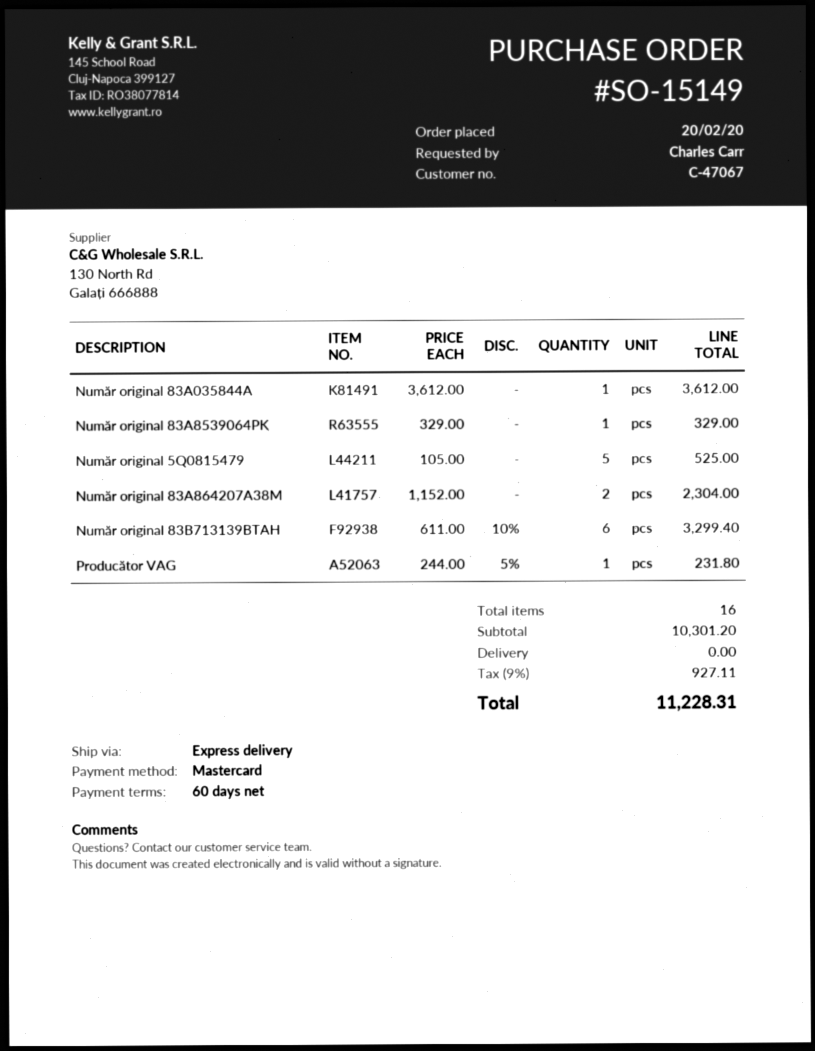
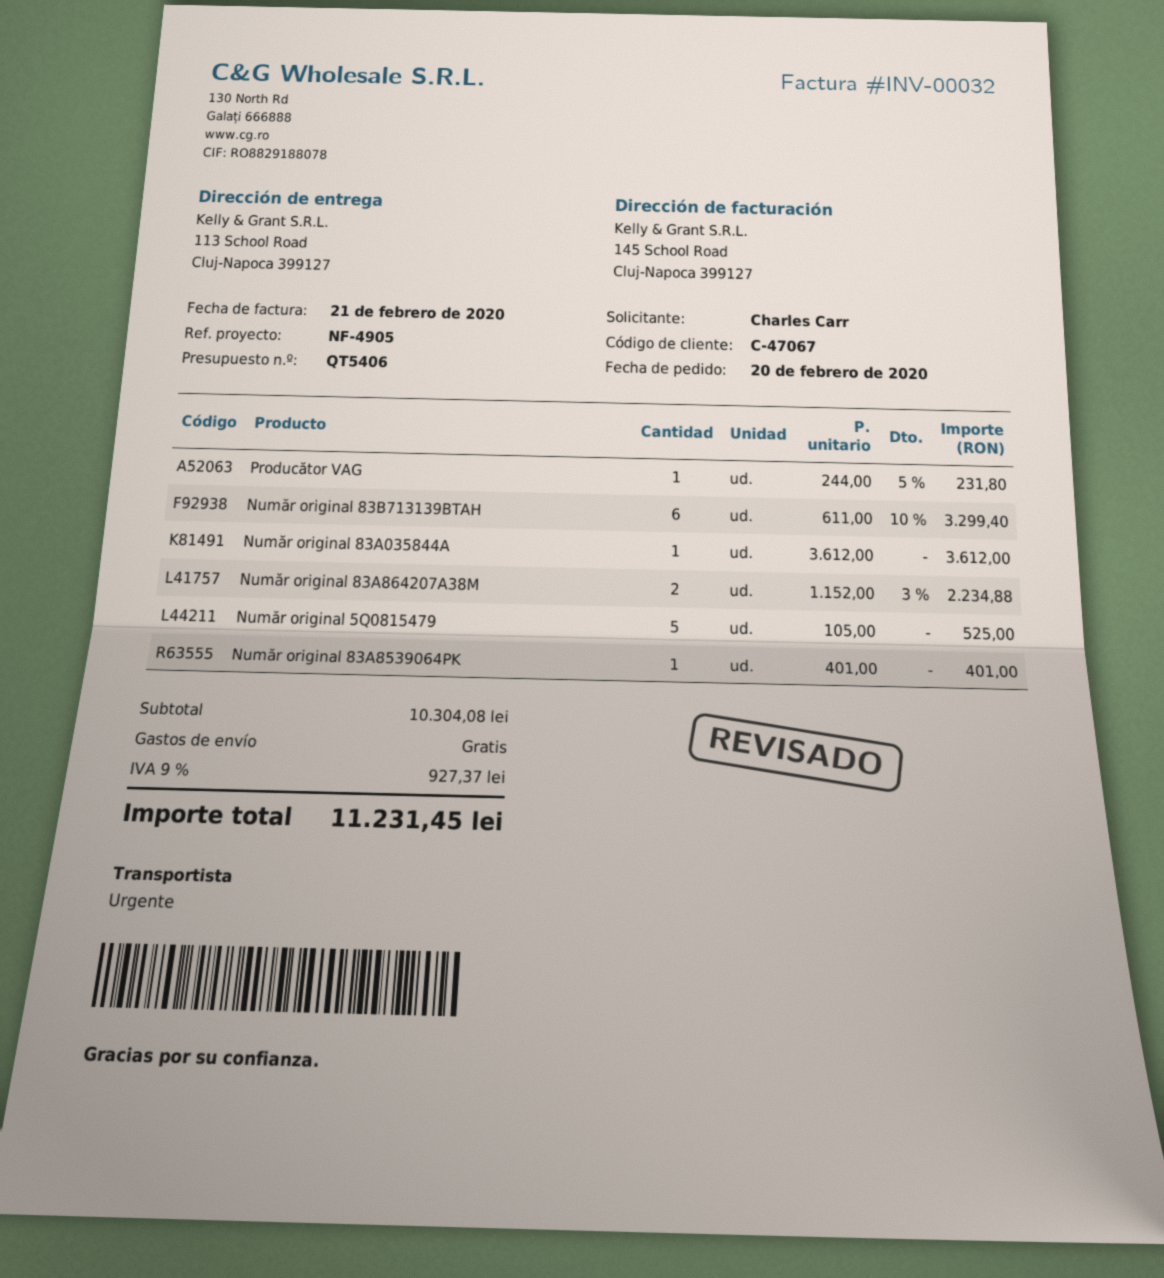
Număr original 83A8539064PK: 1 x 329.00 = 329.00 -> 1 x 401.00 = 401.00
Număr original 83A864207A38M: 2 x 1152.00 = 2304.00 -> 2 x 1152.00 - 3% = 2234.88
subtotal: 10301.20 -> 10304.08
tax: 9% = 927.11 -> 9% = 927.37
total: 11228.31 -> 11231.45

